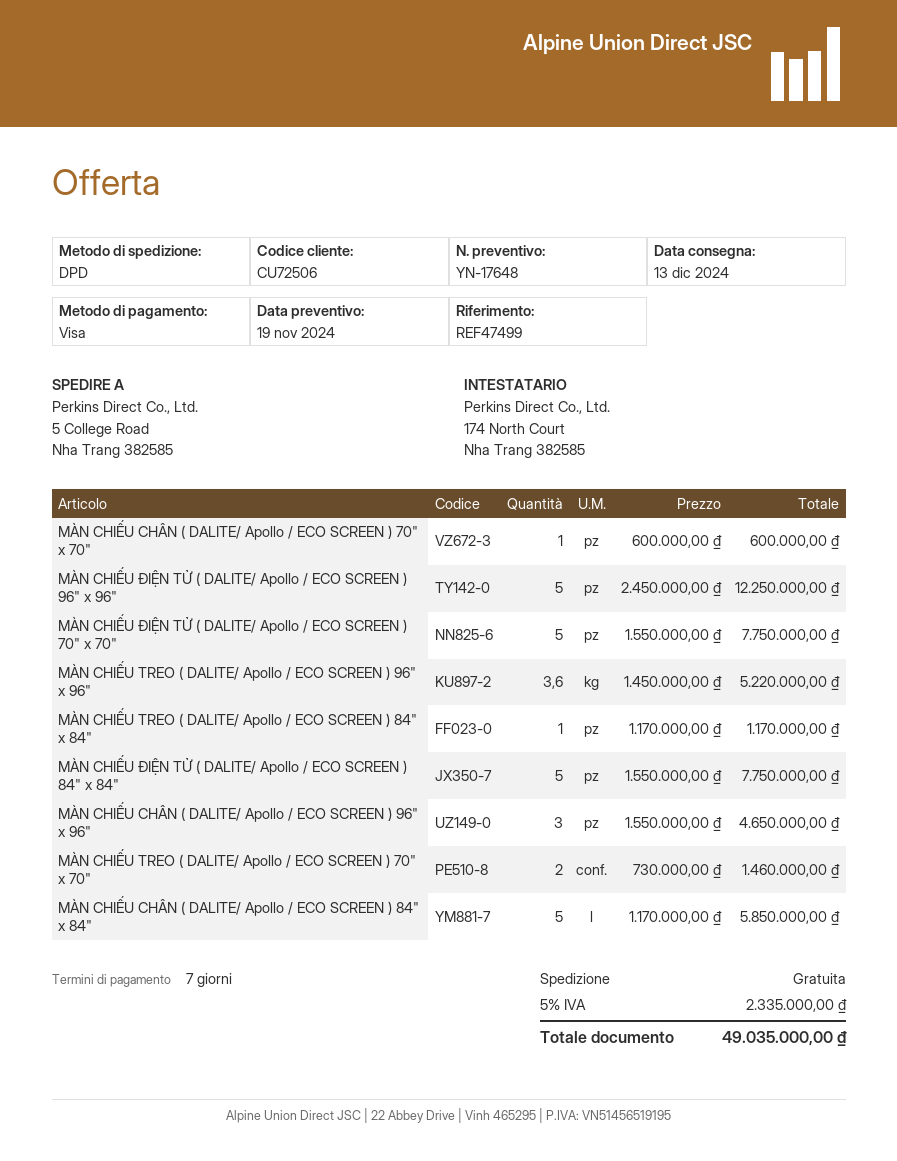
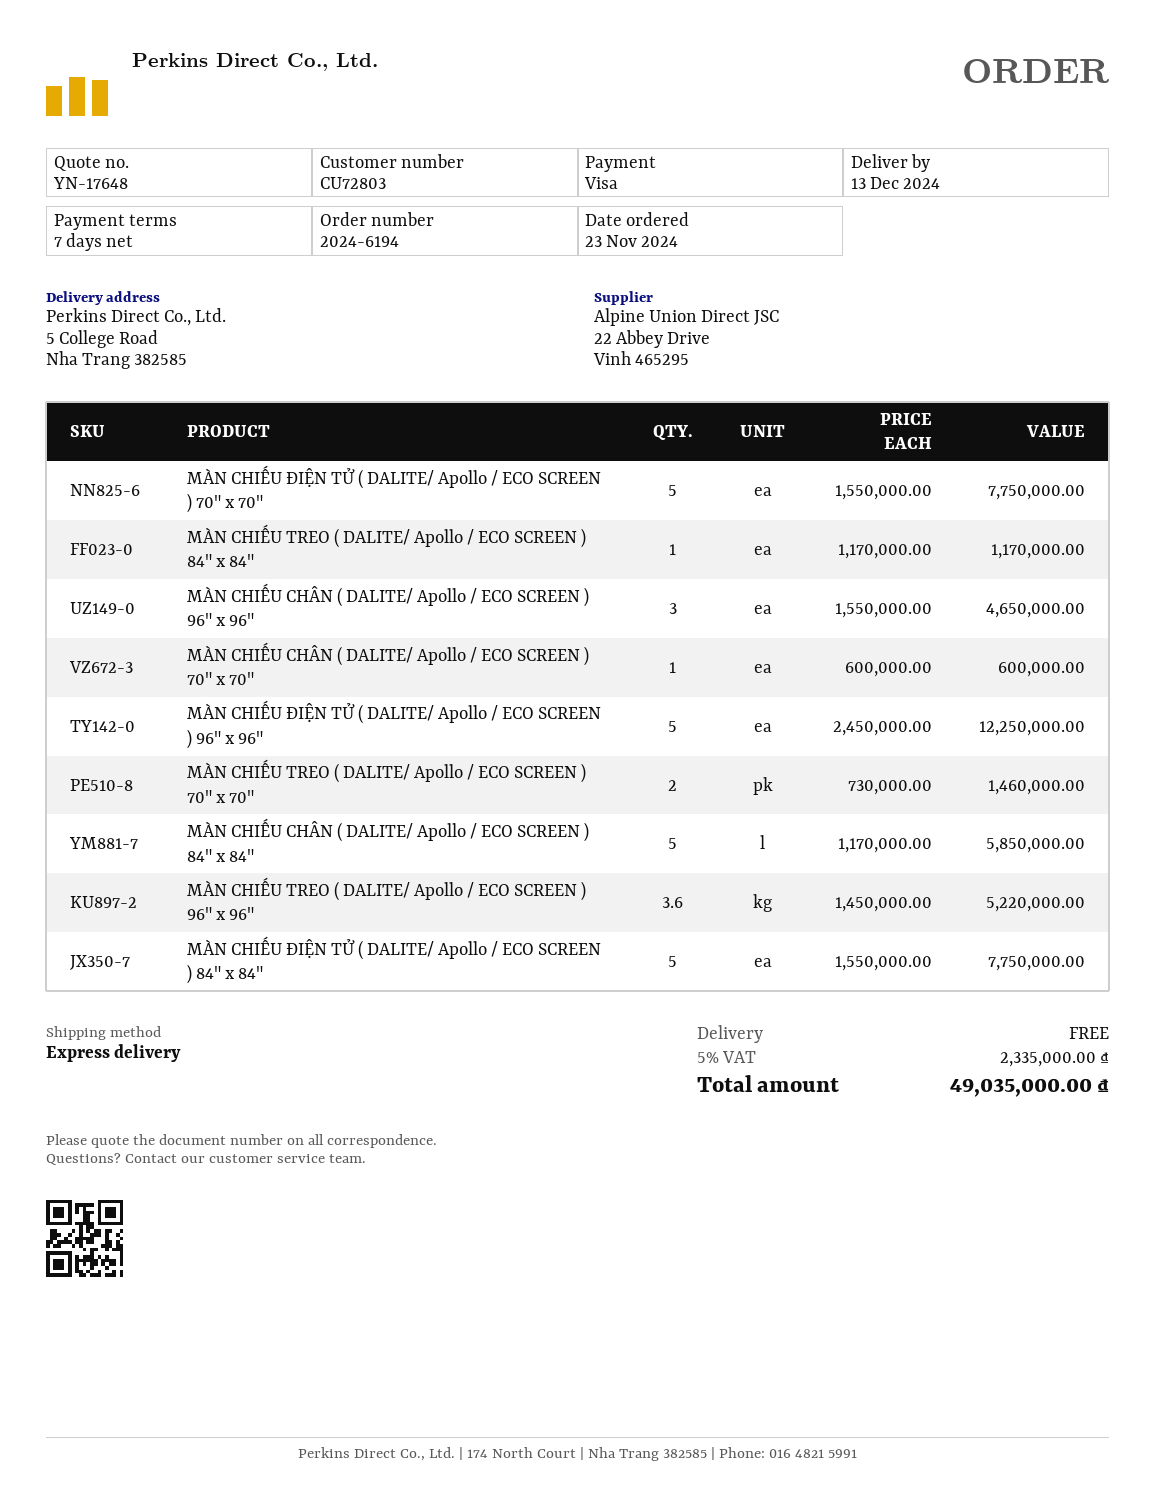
customer number: CU72506 -> CU72803
shipping method: DPD -> express

